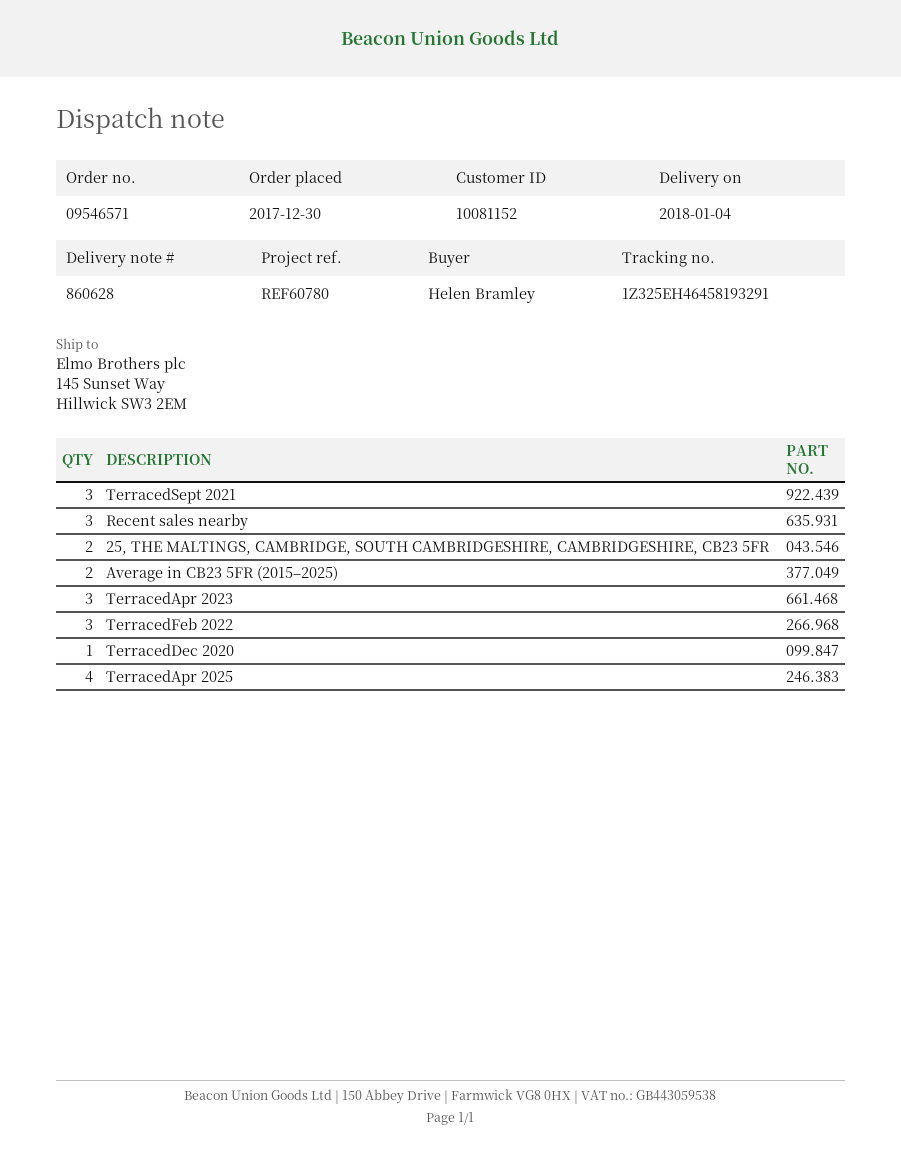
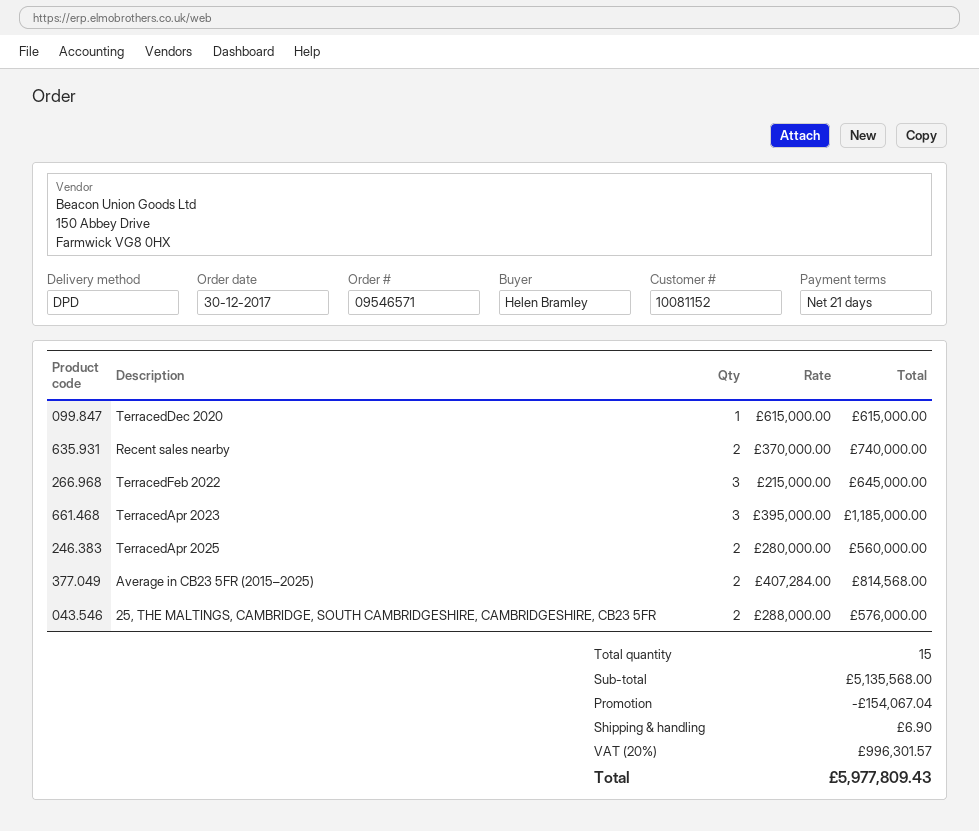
TerracedSept 2021: 3 -> none
Recent sales nearby: 3 -> 2
TerracedApr 2025: 4 -> 2

